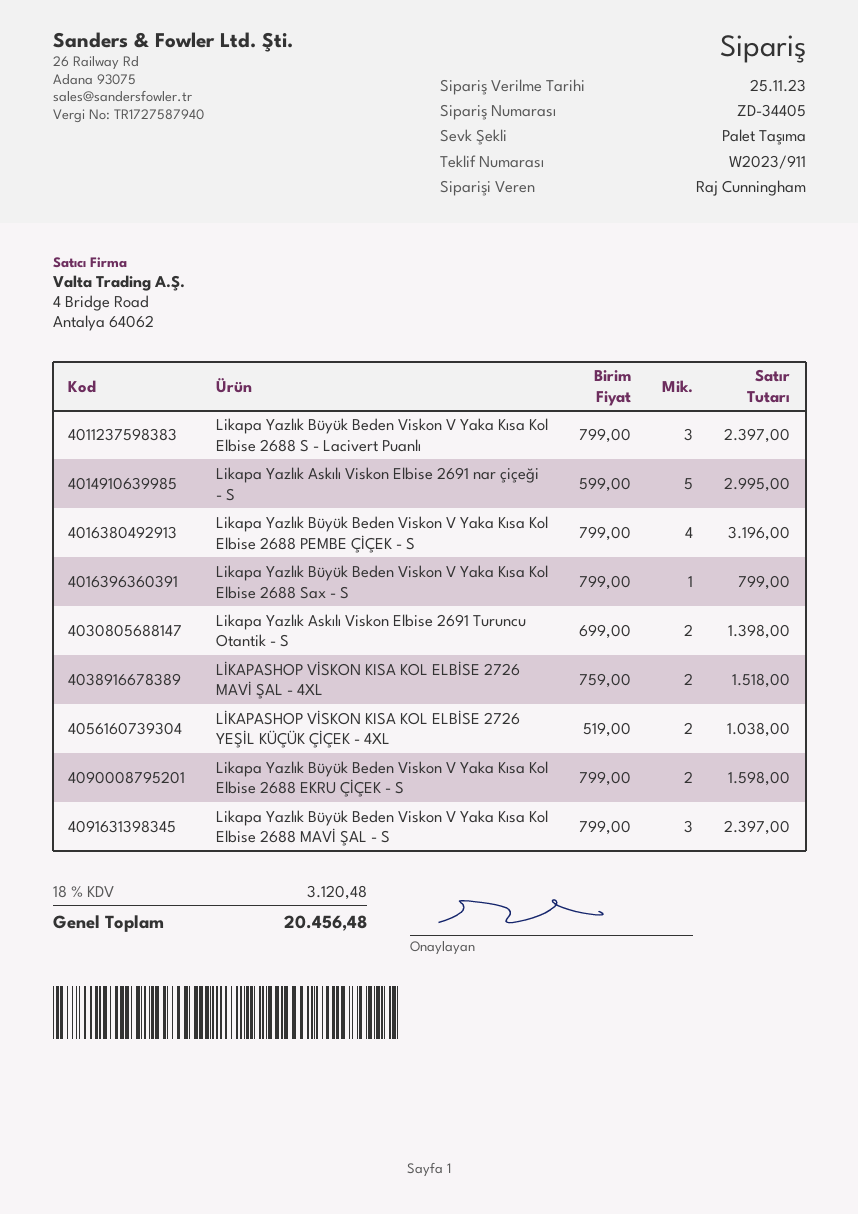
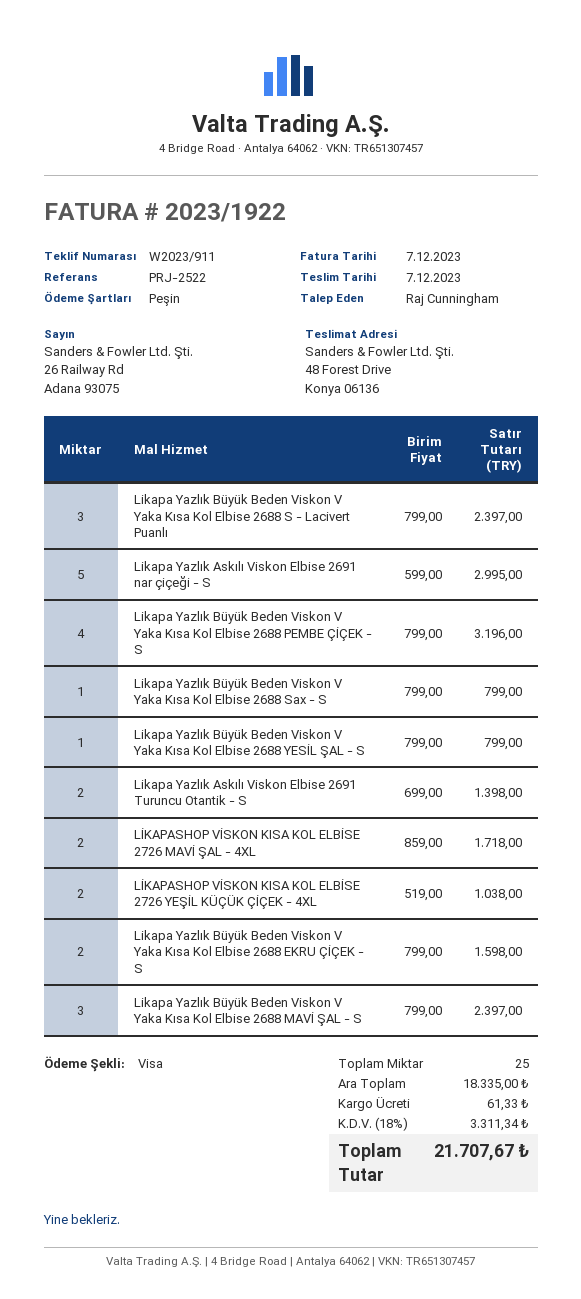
LİKAPASHOP VİSKON KISA KOL ELBİSE 2726 MAVİ ŞAL - 4XL: 2 x 759.00 = 1518.00 -> 2 x 859.00 = 1718.00
Likapa Yazlık Büyük Beden Viskon V Yaka Kısa Kol Elbise 2688 YESİL ŞAL - S: none -> 1 x 799.00 = 799.00
shipping: none -> 61.33
tax: 18% = 3120.48 -> 18% = 3311.34
total: 20456.48 -> 21707.67

